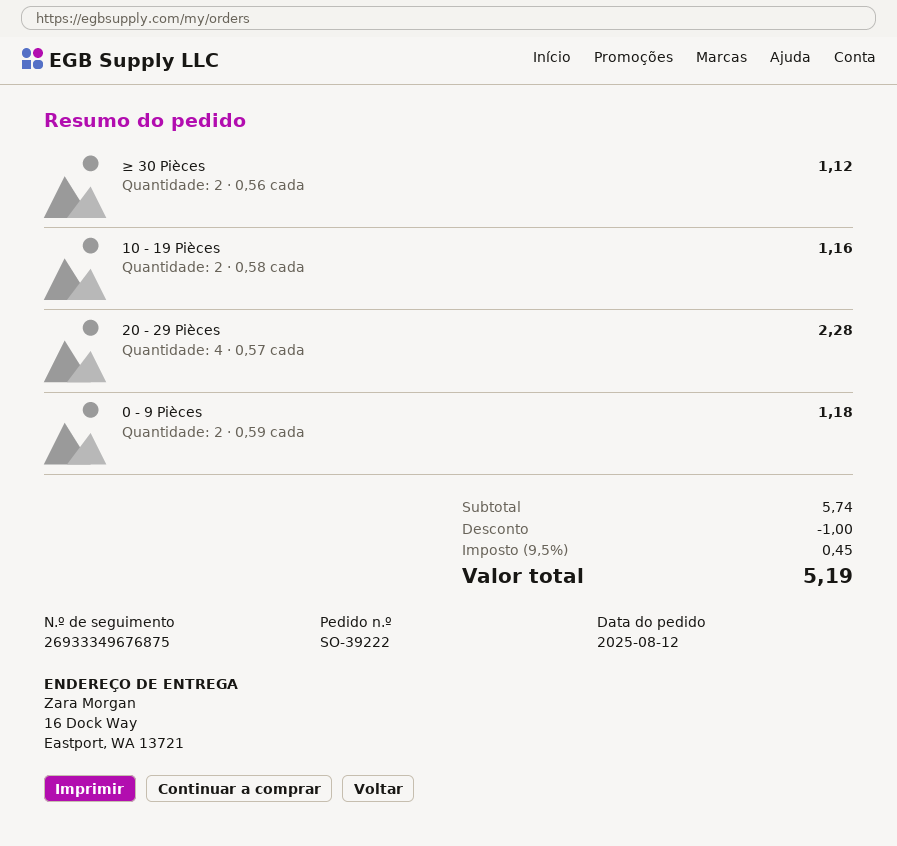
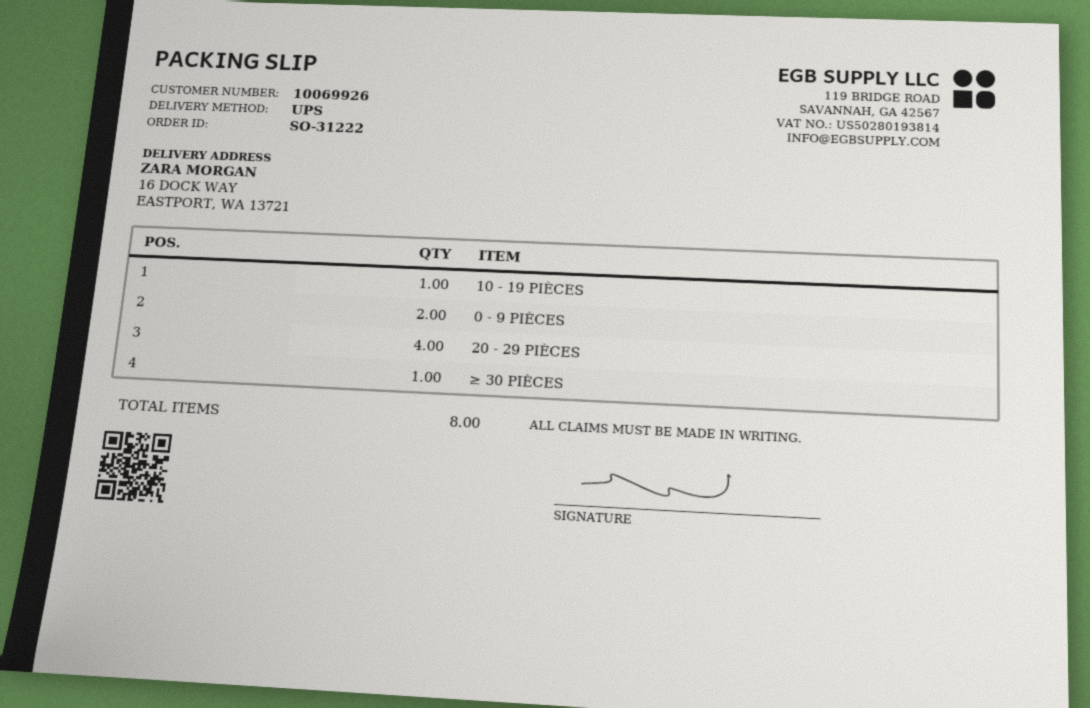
order number: SO-39222 -> SO-31222
≥ 30 Pièces: 2 -> 1
10 - 19 Pièces: 2 -> 1

